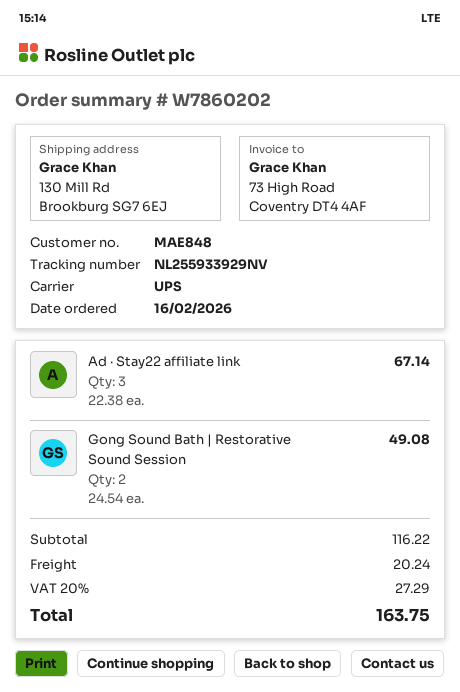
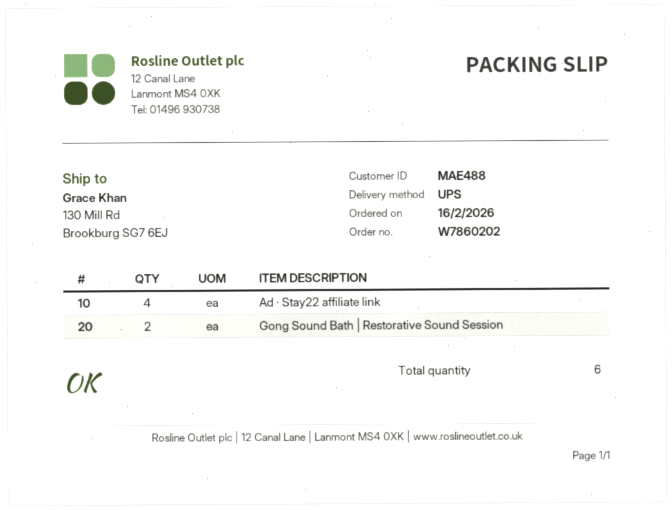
customer number: MAE848 -> MAE488
Ad · Stay22 affiliate link: 3 -> 4

